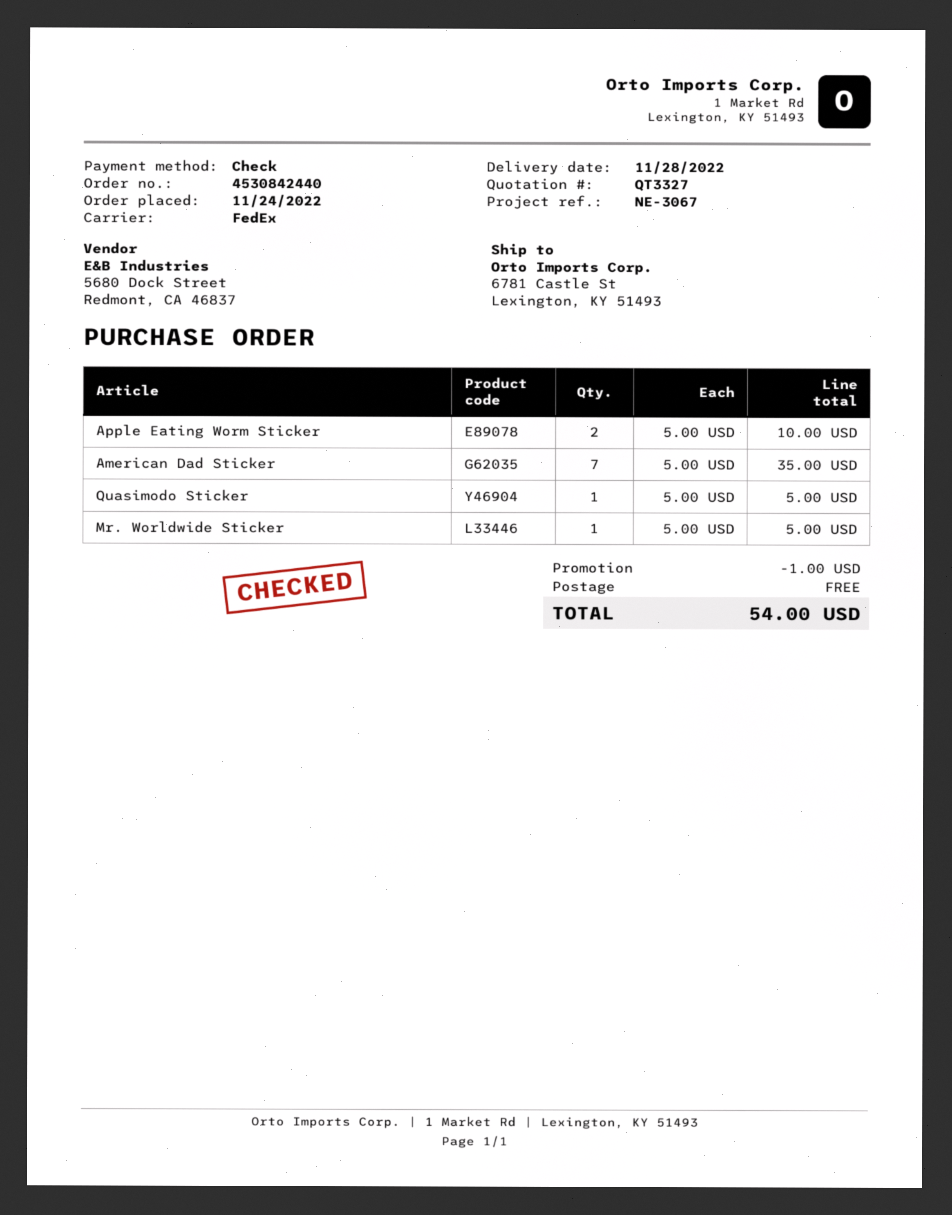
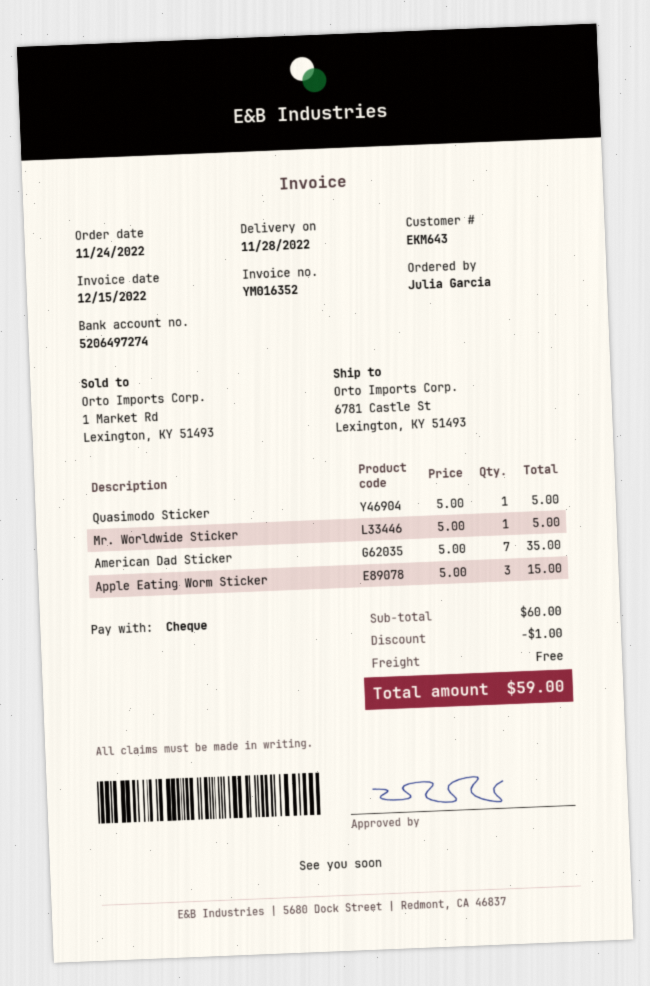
Apple Eating Worm Sticker: 2 x 5.00 = 10.00 -> 3 x 5.00 = 15.00
total: 54.00 -> 59.00

